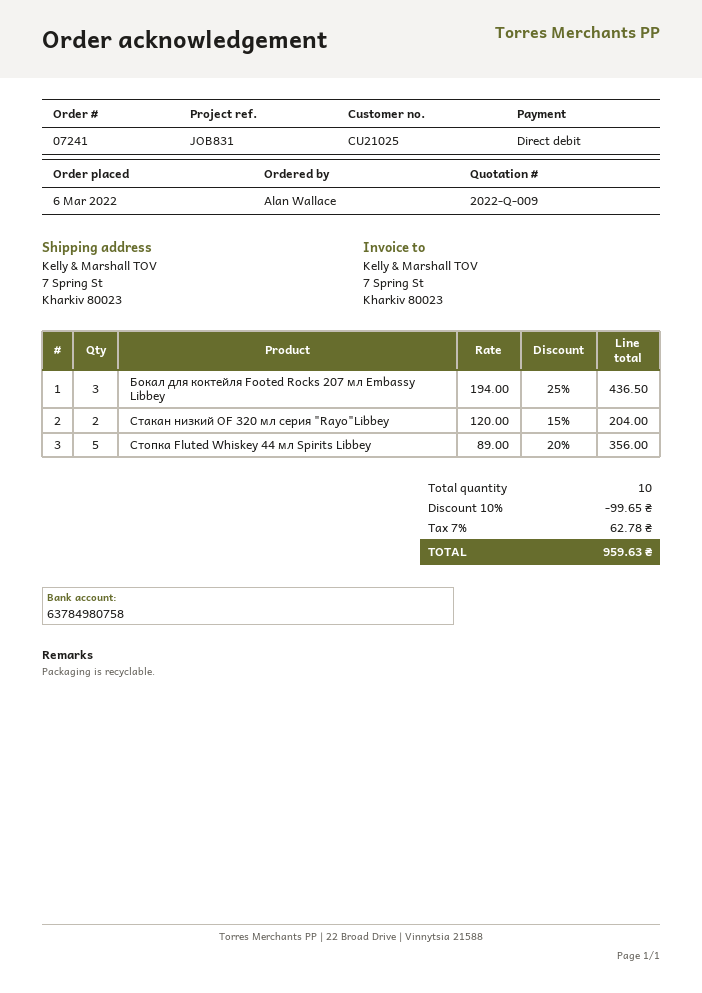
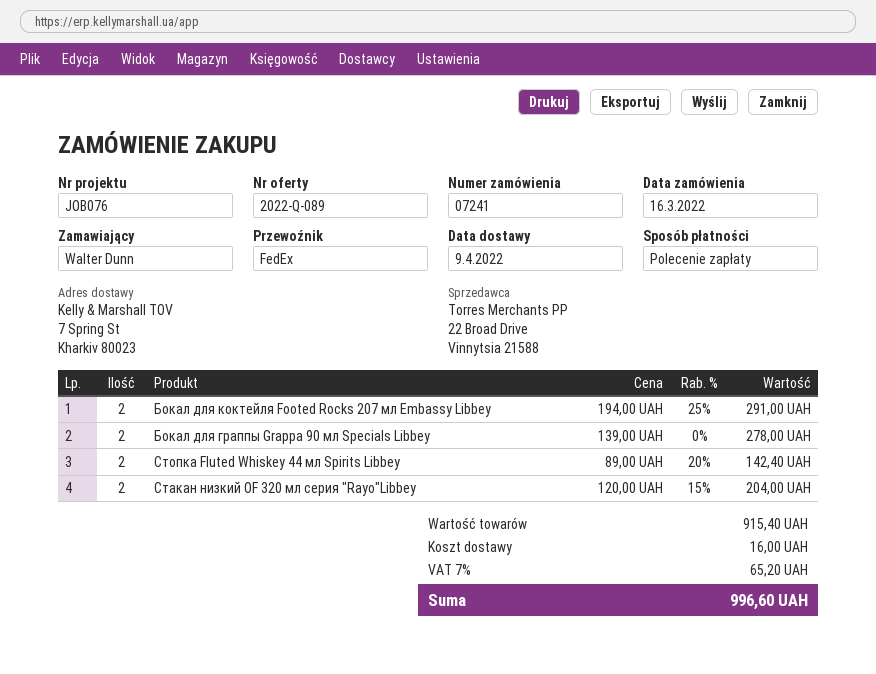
quote number: 2022-Q-009 -> 2022-Q-089
order date: 2022-03-06 -> 2022-03-16
reference: JOB831 -> JOB076
ordered by: Alan Wallace -> Walter Dunn
Бокал для коктейля Footed Rocks 207 мл Embassy Libbey: 3 x 194.00 - 25% = 436.50 -> 2 x 194.00 - 25% = 291.00
Стопка Fluted Whiskey 44 мл Spirits Libbey: 5 x 89.00 - 20% = 356.00 -> 2 x 89.00 - 20% = 142.40
Бокал для граппы Grappa 90 мл Specials Libbey: none -> 2 x 139.00 = 278.00
discount: 10% = 99.65 -> none
shipping: none -> 16.00
tax: 7% = 62.78 -> 7% = 65.20
total: 959.63 -> 996.60

